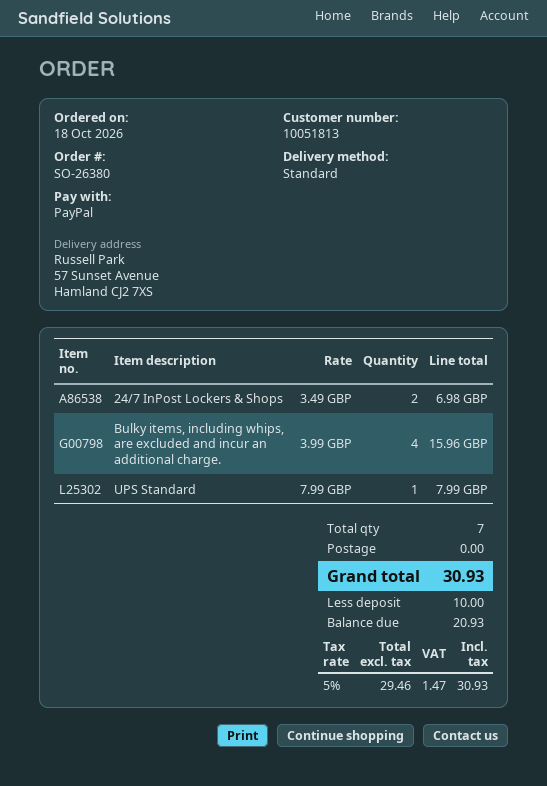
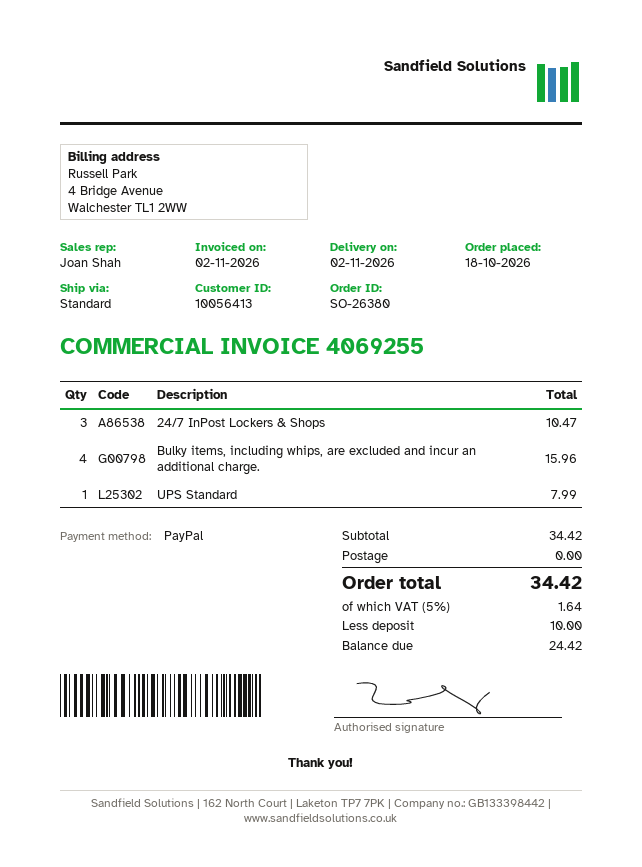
customer number: 10051813 -> 10056413
24/7 InPost Lockers & Shops: 2 for 6.98 -> 3 for 10.47
tax: 5% = 1.47 -> 5% = 1.64
total: 30.93 -> 34.42
balance: 20.93 -> 24.42

